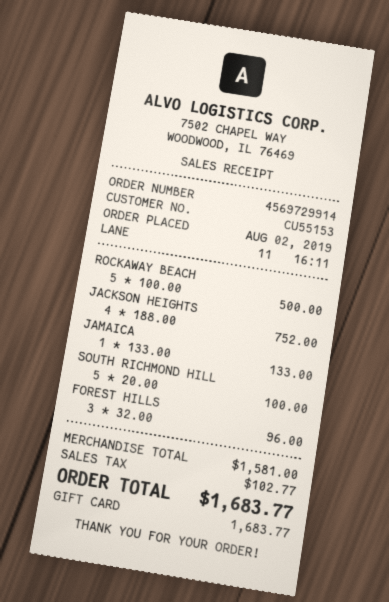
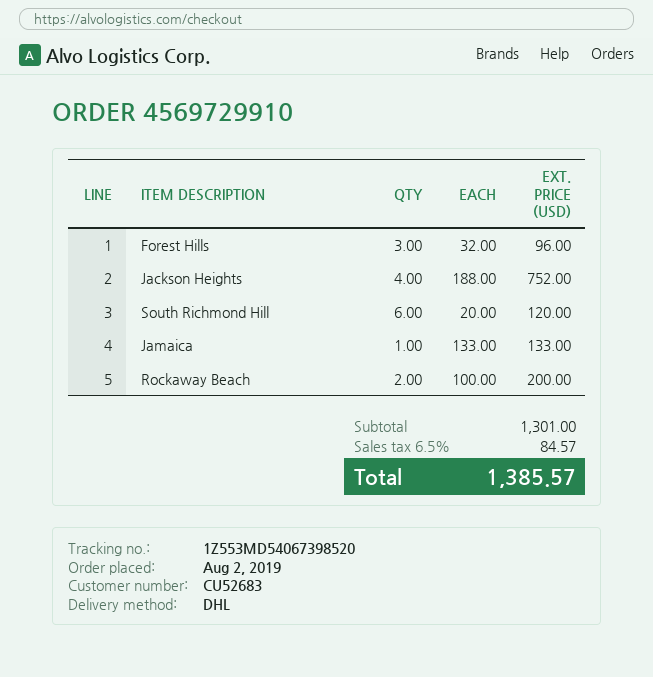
order number: 4569729914 -> 4569729910
customer number: CU55153 -> CU52683
ROCKAWAY BEACH: 5 x 100.00 = 500.00 -> 2 x 100.00 = 200.00
SOUTH RICHMOND HILL: 5 x 20.00 = 100.00 -> 6 x 20.00 = 120.00
subtotal: 1581.00 -> 1301.00
tax: 102.77 -> 84.57
total: 1683.77 -> 1385.57

